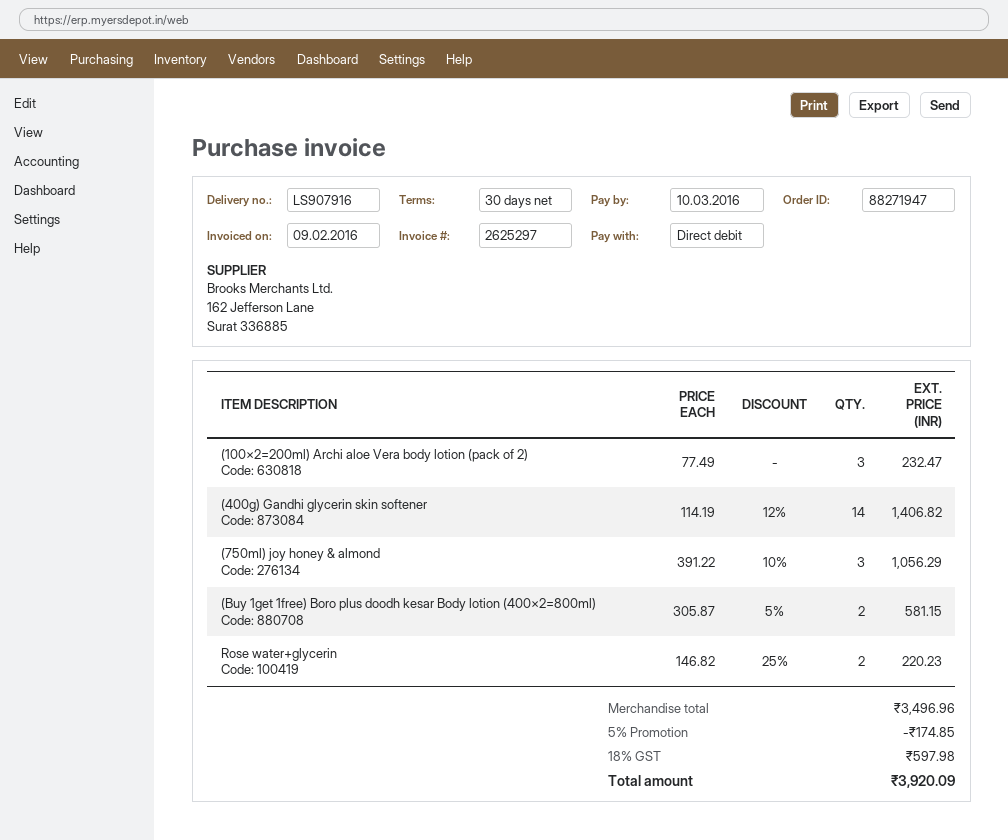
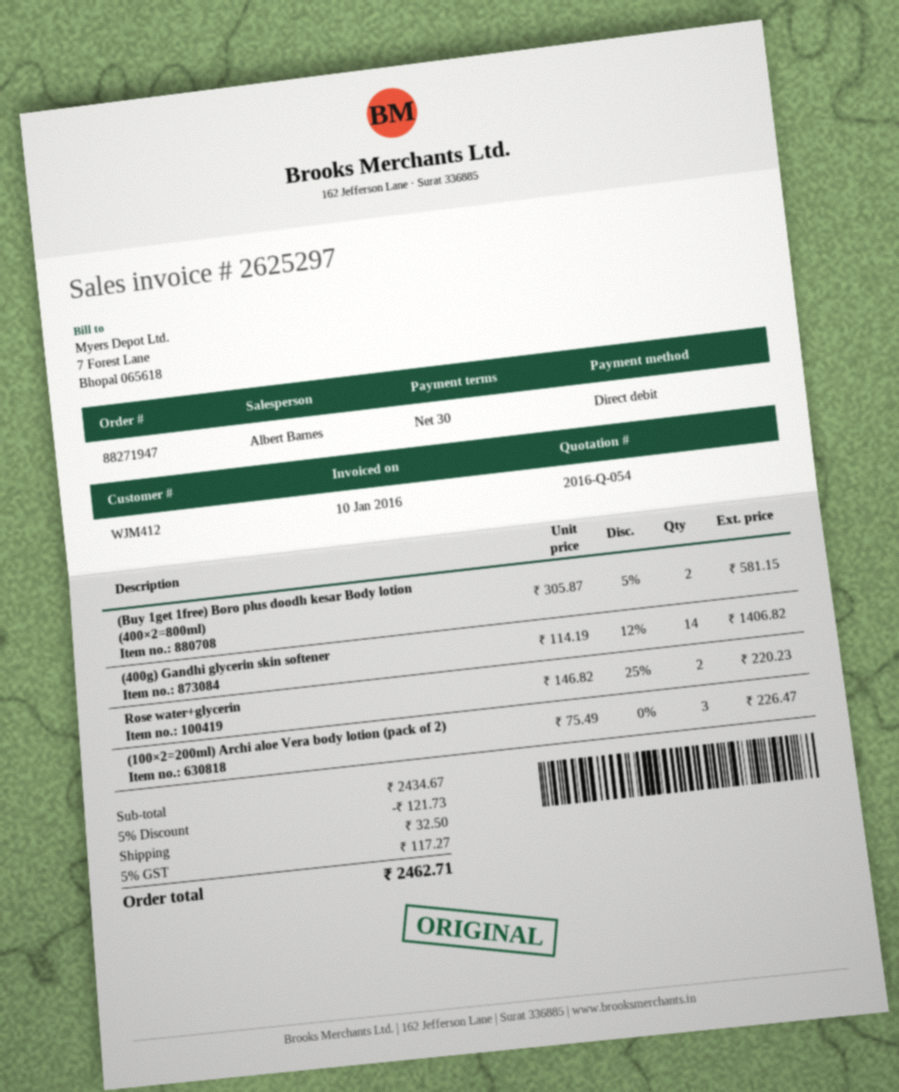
invoice date: 2016-02-09 -> 2016-01-10
(100×2=200ml) Archi aloe Vera body lotion (pack of 2): 3 x 77.49 = 232.47 -> 3 x 75.49 = 226.47
(750ml) joy honey & almond: 3 x 391.22 - 10% = 1056.29 -> none
subtotal: 3496.96 -> 2434.67
discount: 5% = 174.85 -> 5% = 121.73
shipping: none -> 32.50
tax: 18% = 597.98 -> 5% = 117.27
total: 3920.09 -> 2462.71

